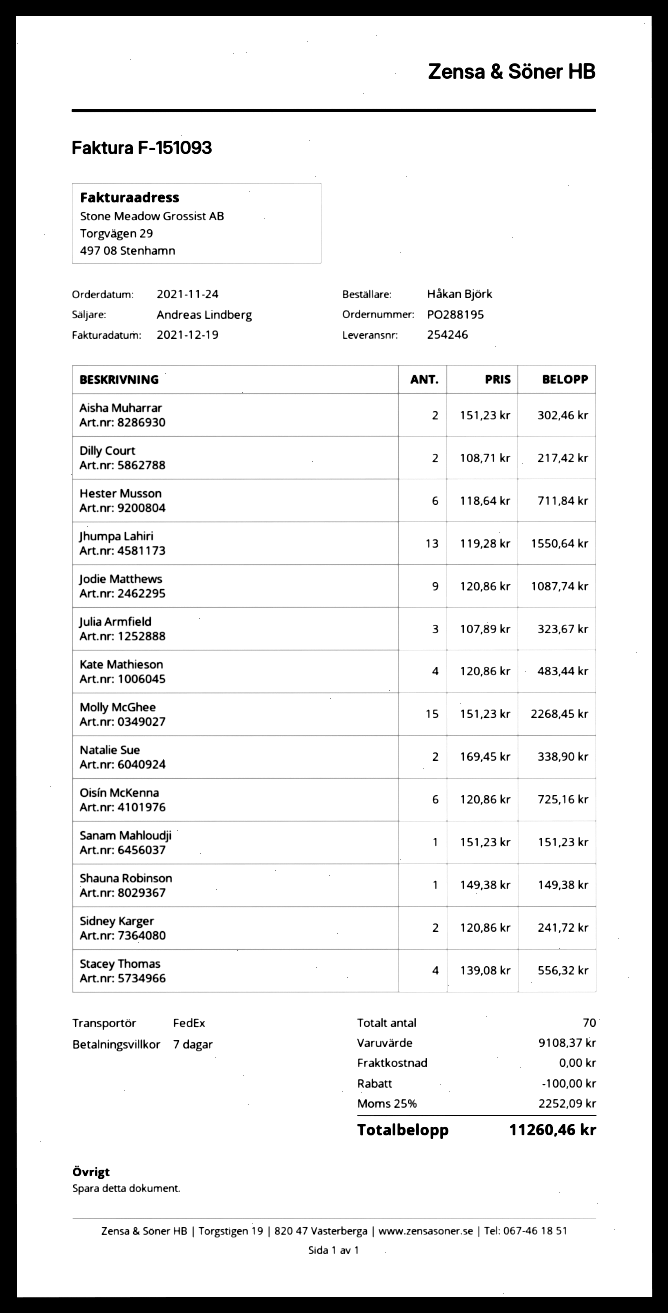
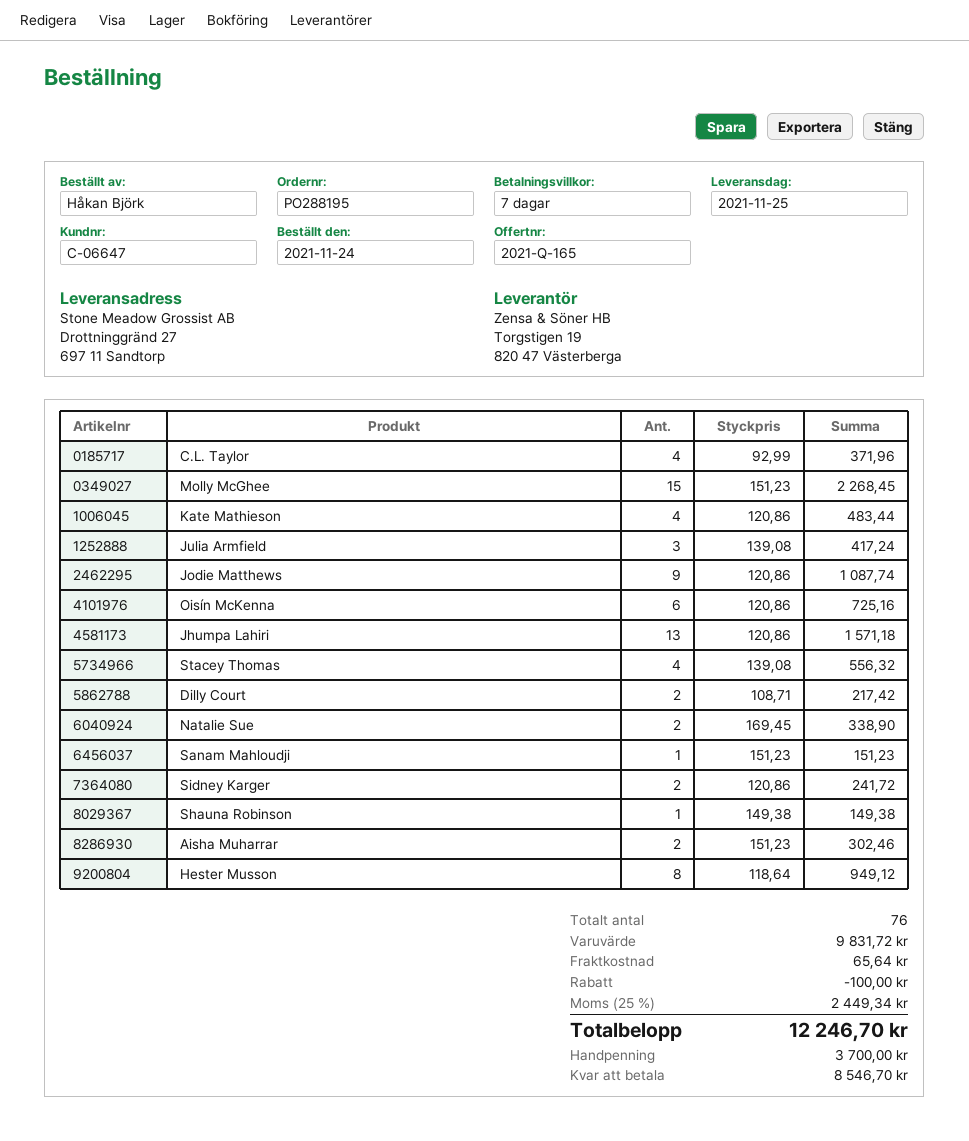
Hester Musson: 6 x 118.64 = 711.84 -> 8 x 118.64 = 949.12
Jhumpa Lahiri: 13 x 119.28 = 1550.64 -> 13 x 120.86 = 1571.18
Julia Armfield: 3 x 107.89 = 323.67 -> 3 x 139.08 = 417.24
C.L. Taylor: none -> 4 x 92.99 = 371.96
total quantity: 70 -> 76
subtotal: 9108.37 -> 9831.72
shipping: 0.00 -> 65.64
tax: 25% = 2252.09 -> 25% = 2449.34
total: 11260.46 -> 12246.70

